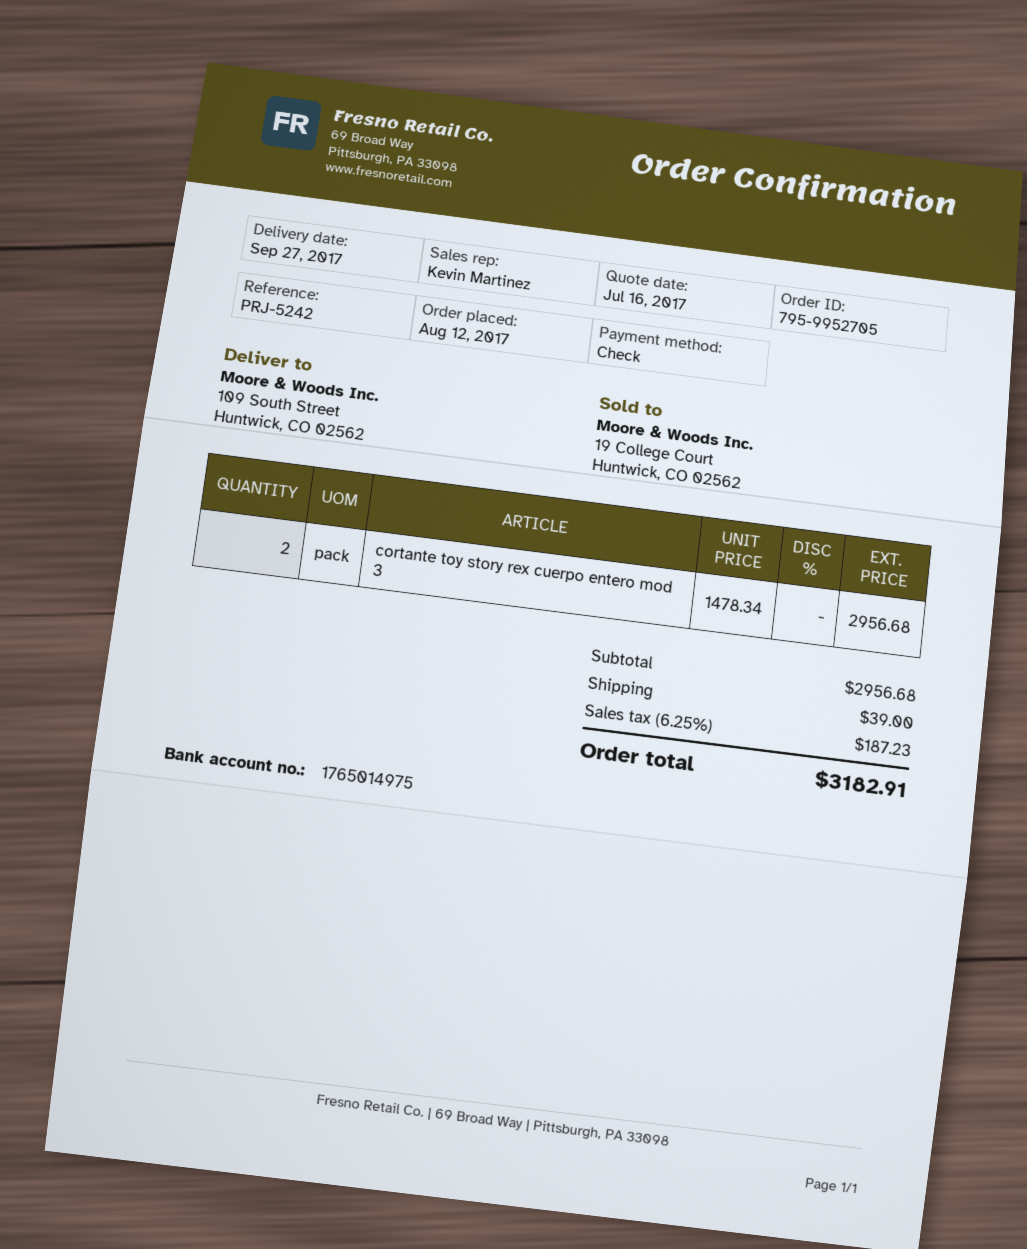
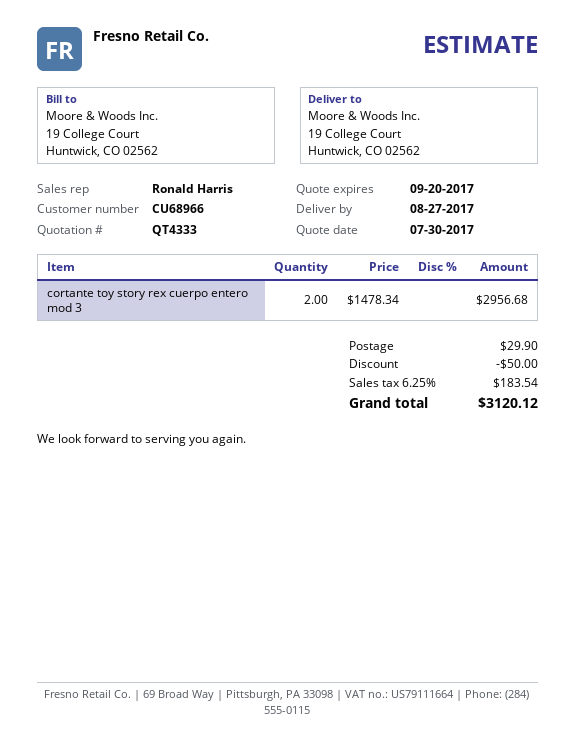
quote date: 2017-07-16 -> 2017-07-30
delivery date: 2017-09-27 -> 2017-08-27
sales rep: Kevin Martinez -> Ronald Harris
ship to: 109 South Street, Huntwick, CO 02562 -> 19 College Court, Huntwick, CO 02562
discount: none -> 50.00
shipping: 39.00 -> 29.90
tax: 6.25% = 187.23 -> 6.25% = 183.54
total: 3182.91 -> 3120.12

